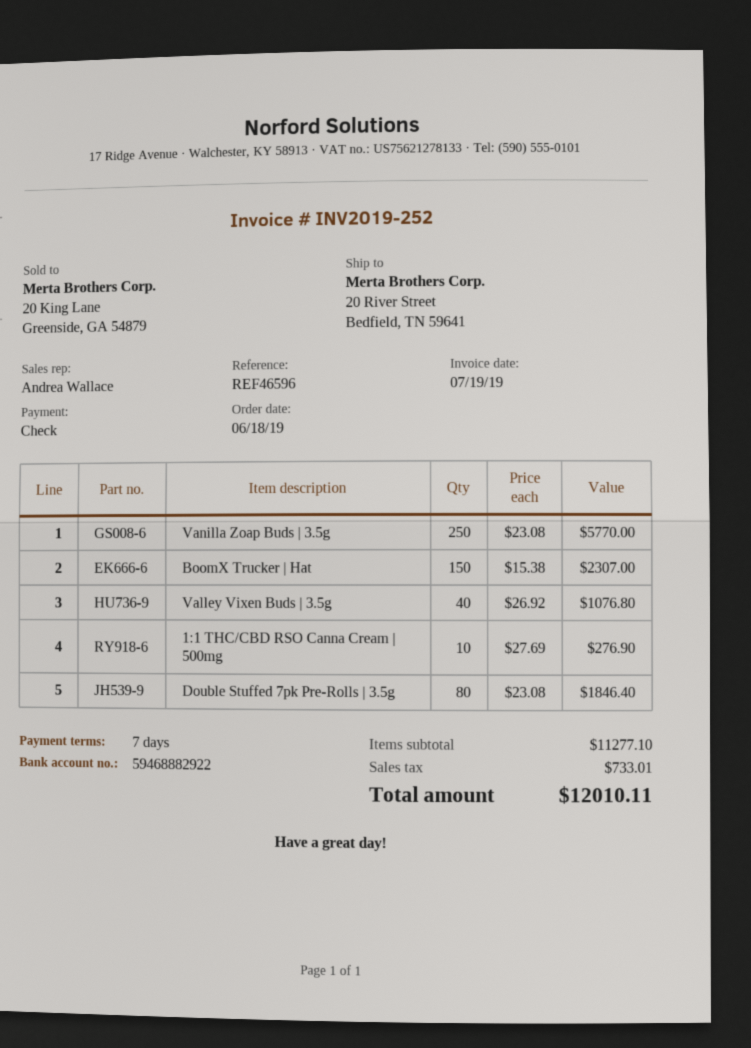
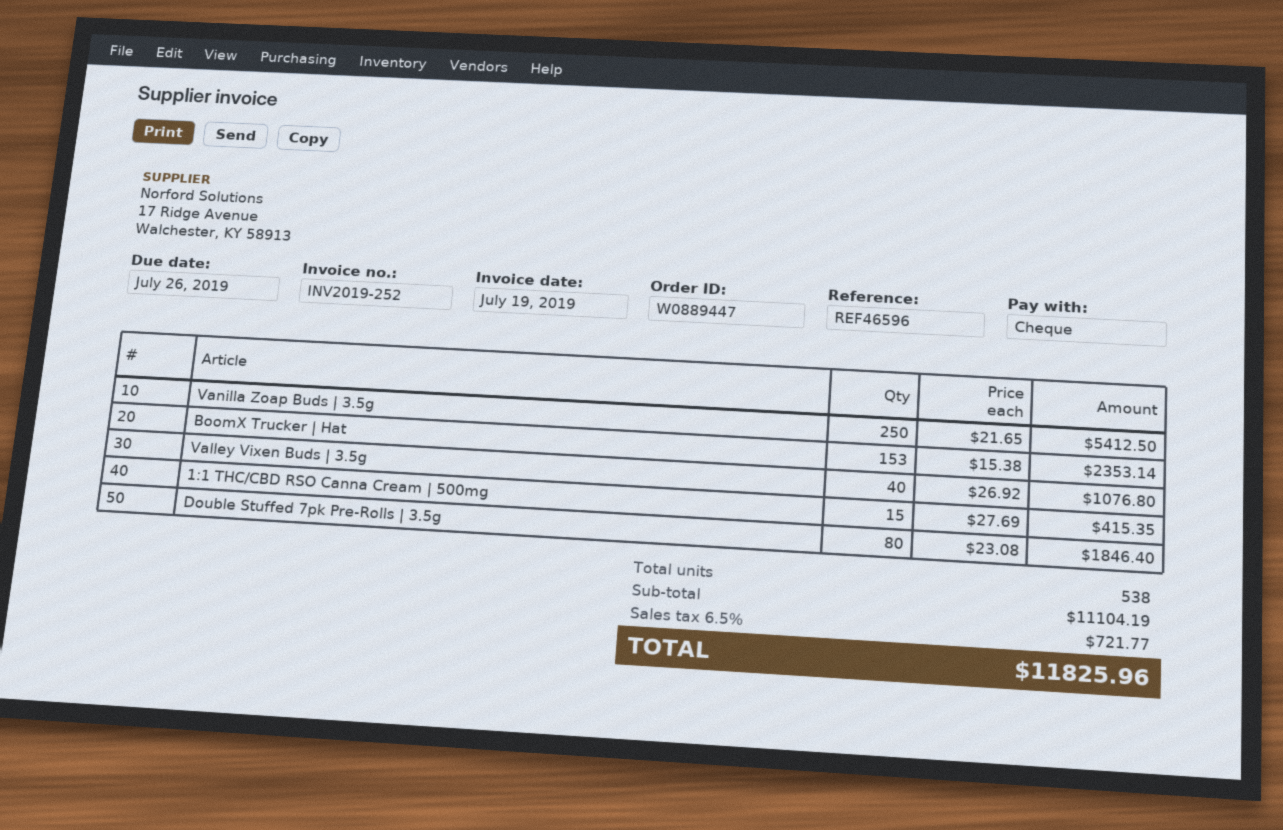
Vanilla Zoap Buds | 3.5g: 250 x 23.08 = 5770.00 -> 250 x 21.65 = 5412.50
BoomX Trucker | Hat: 150 x 15.38 = 2307.00 -> 153 x 15.38 = 2353.14
1:1 THC/CBD RSO Canna Cream | 500mg: 10 x 27.69 = 276.90 -> 15 x 27.69 = 415.35
subtotal: 11277.10 -> 11104.19
tax: 733.01 -> 721.77
total: 12010.11 -> 11825.96

